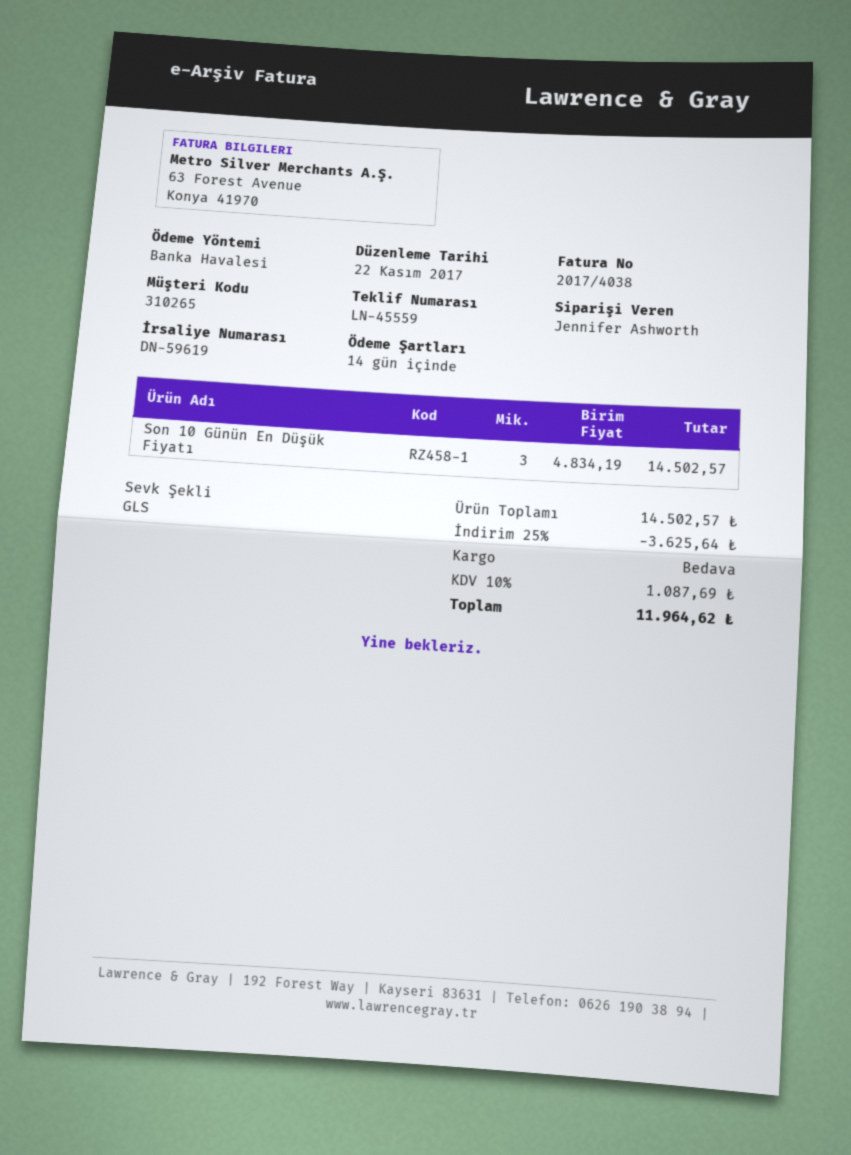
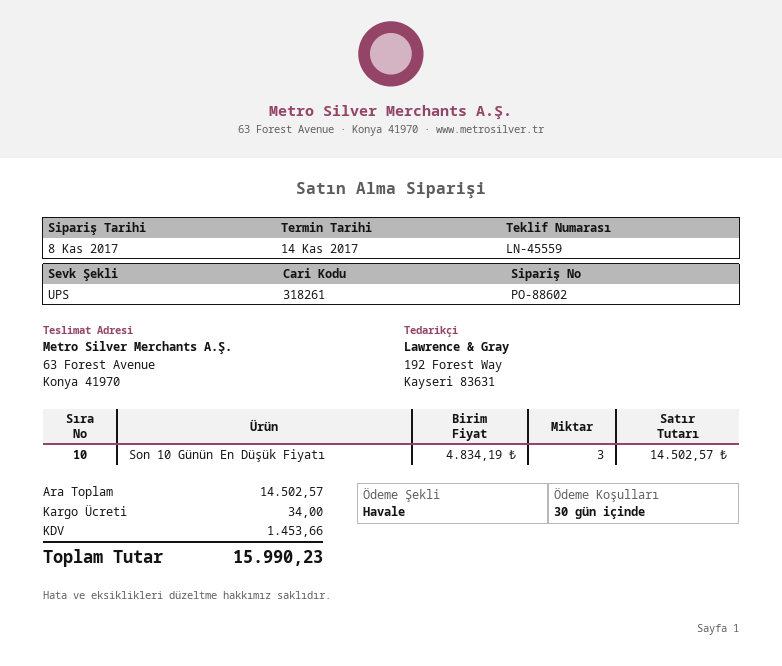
payment terms: 14 days -> 30 days
customer number: 310265 -> 318261
shipping method: GLS -> UPS
discount: 25% = 3625.64 -> none
shipping: 0.00 -> 34.00
tax: 1087.69 -> 1453.66
total: 11964.62 -> 15990.23

